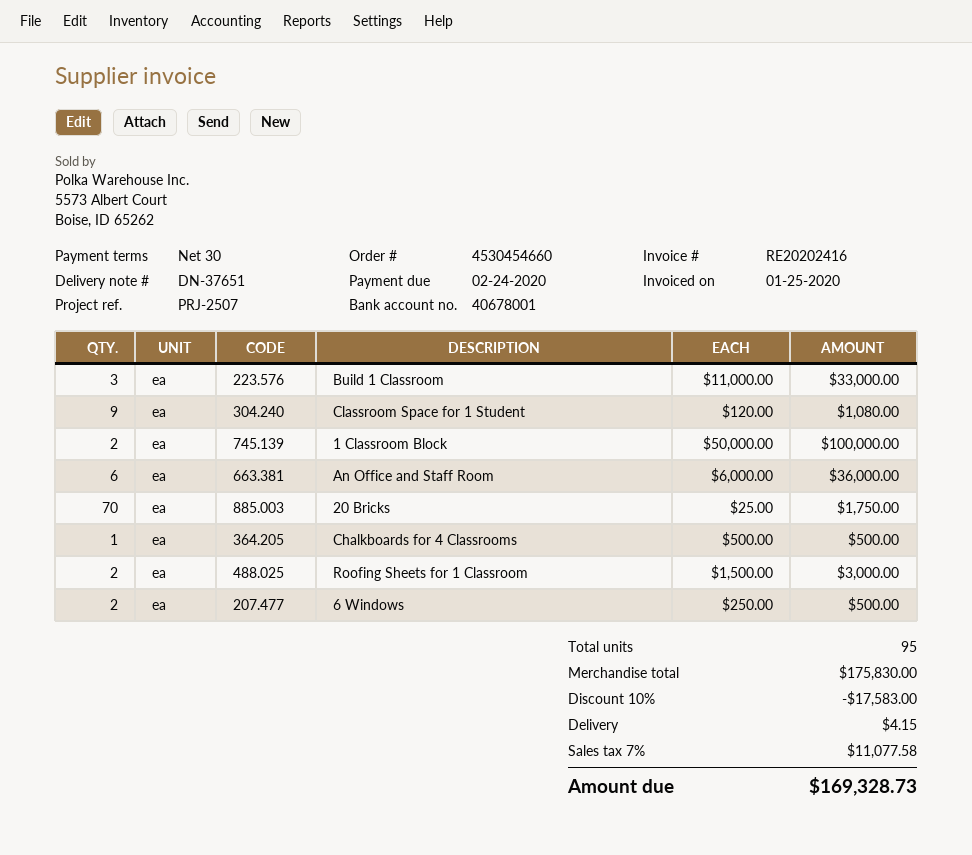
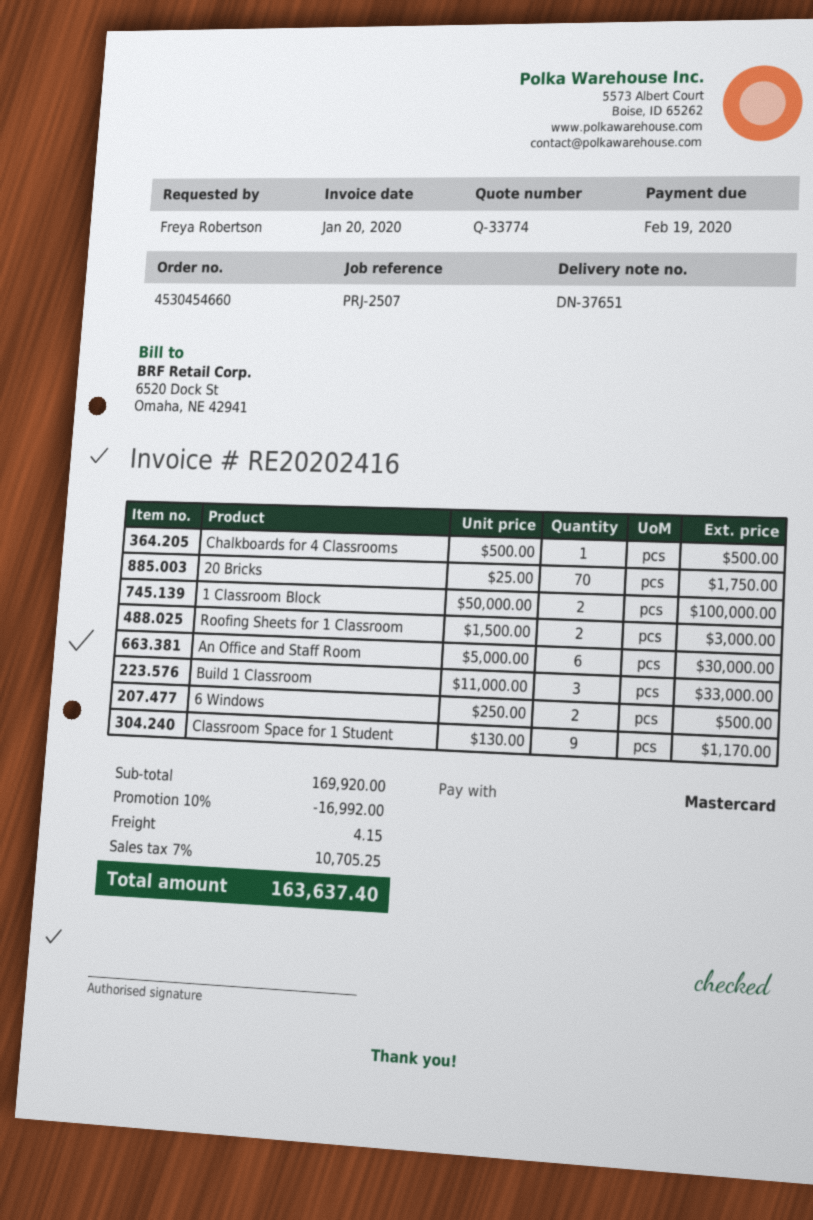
invoice date: 2020-01-25 -> 2020-01-20
due date: 2020-02-24 -> 2020-02-19
Classroom Space for 1 Student: 9 x 120.00 = 1080.00 -> 9 x 130.00 = 1170.00
An Office and Staff Room: 6 x 6000.00 = 36000.00 -> 6 x 5000.00 = 30000.00
subtotal: 175830.00 -> 169920.00
discount: 10% = 17583.00 -> 10% = 16992.00
tax: 7% = 11077.58 -> 7% = 10705.25
total: 169328.73 -> 163637.40

